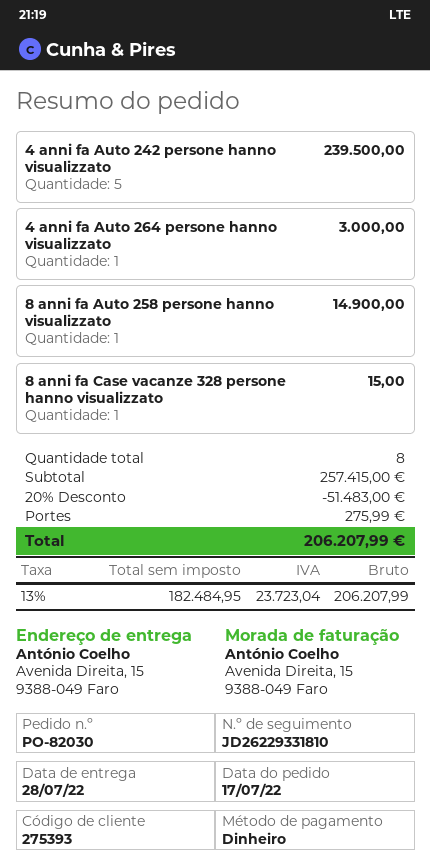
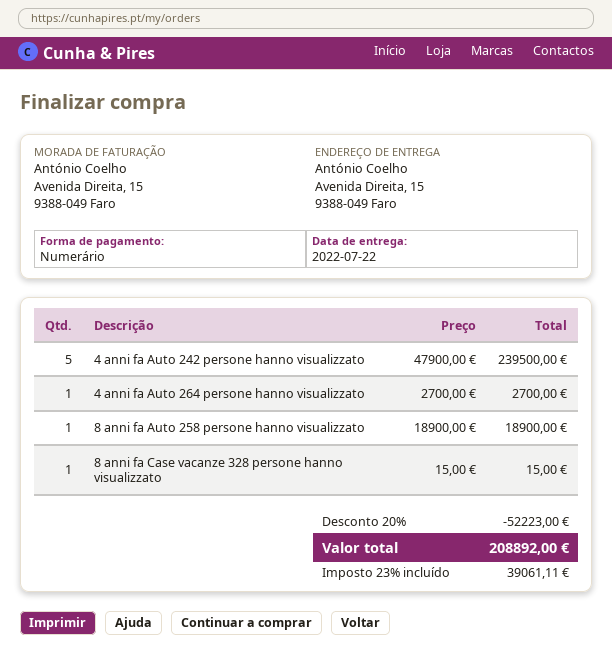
delivery date: 2022-07-28 -> 2022-07-22
4 anni fa Auto 264 persone hanno visualizzato: 1 for 3000.00 -> 1 for 2700.00
8 anni fa Auto 258 persone hanno visualizzato: 1 for 14900.00 -> 1 for 18900.00
discount: 20% = 51483.00 -> 20% = 52223.00
shipping: 275.99 -> none
tax: 13% = 23723.04 -> 23% = 39061.11
total: 206207.99 -> 208892.00

